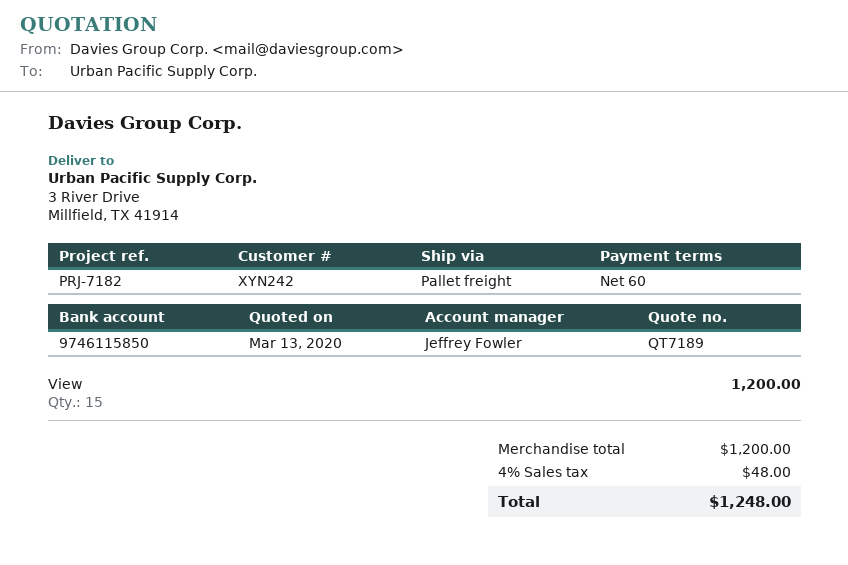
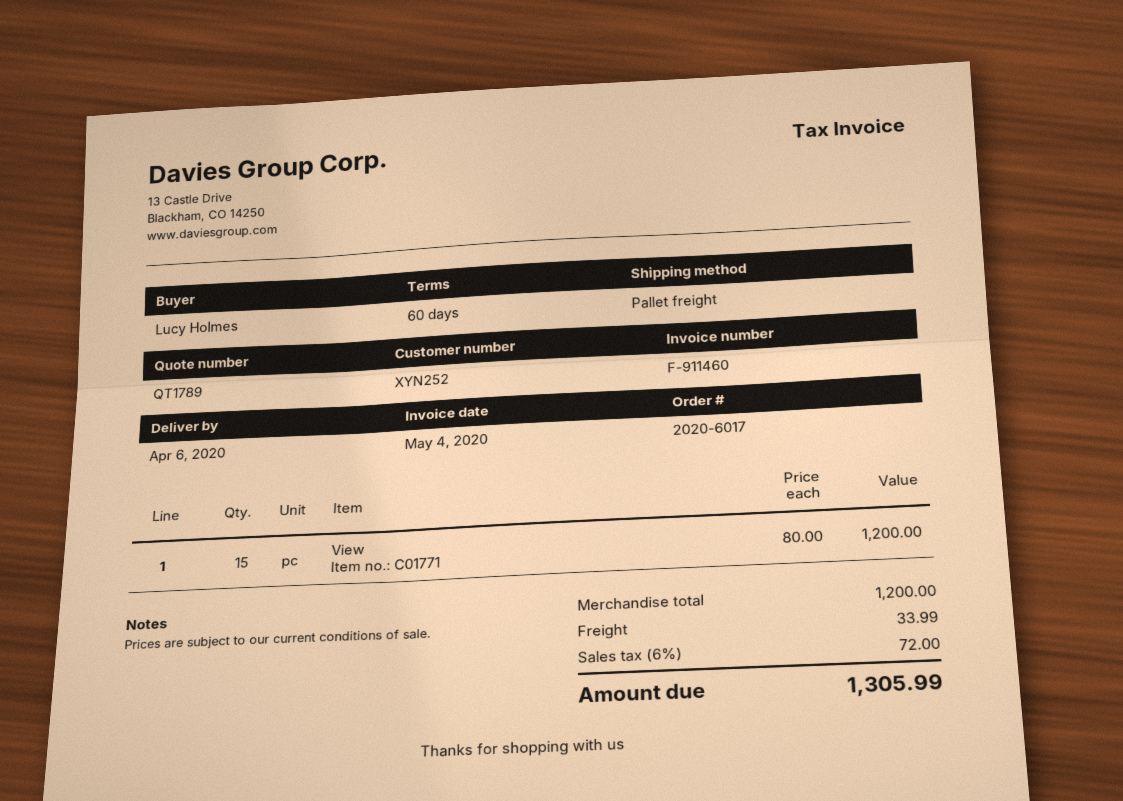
quote number: QT7189 -> QT1789
customer number: XYN242 -> XYN252
shipping: none -> 33.99
tax: 4% = 48.00 -> 6% = 72.00
total: 1248.00 -> 1305.99

